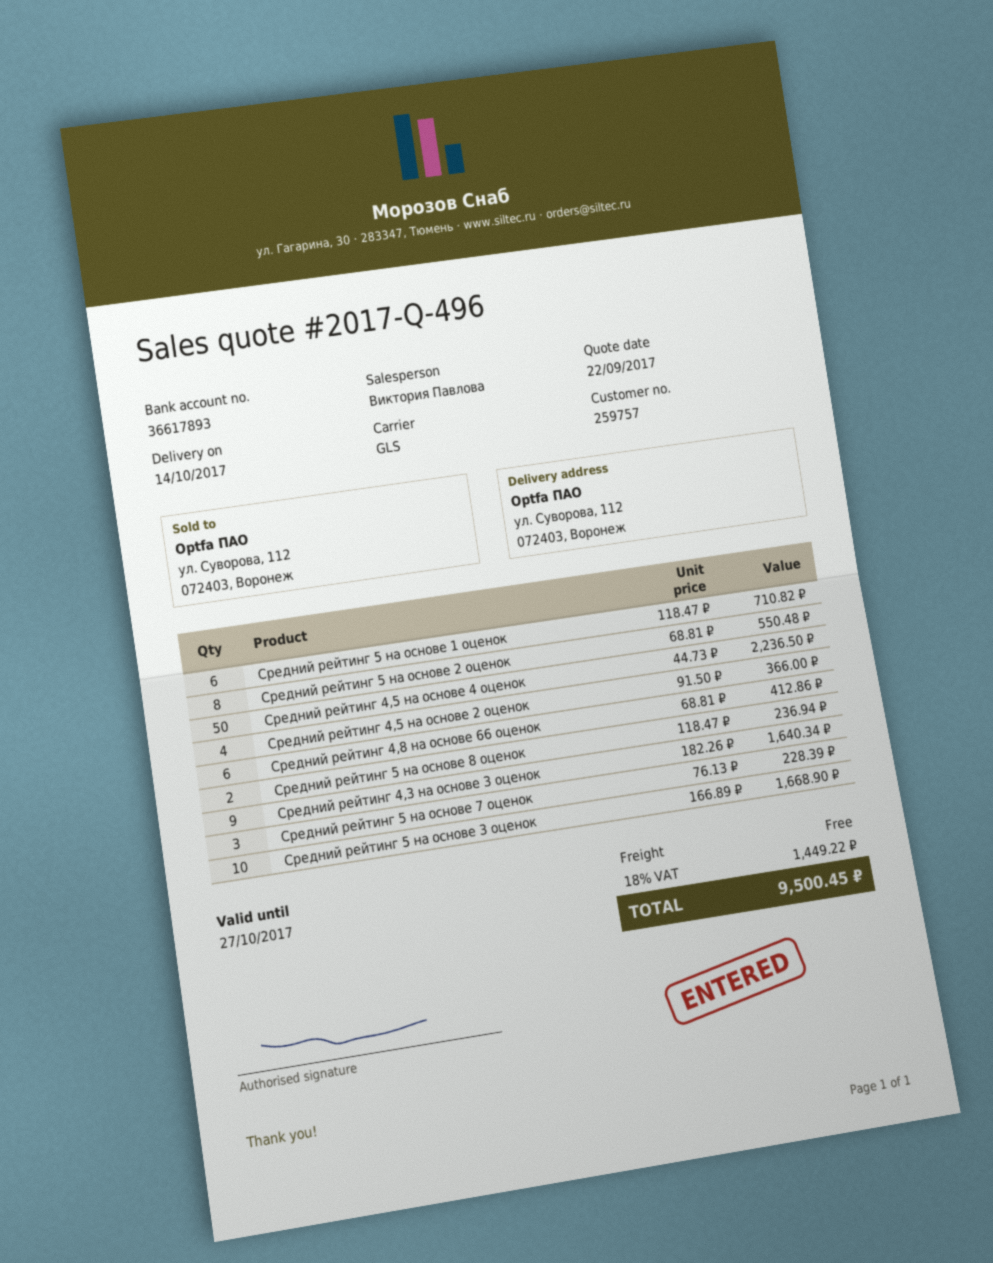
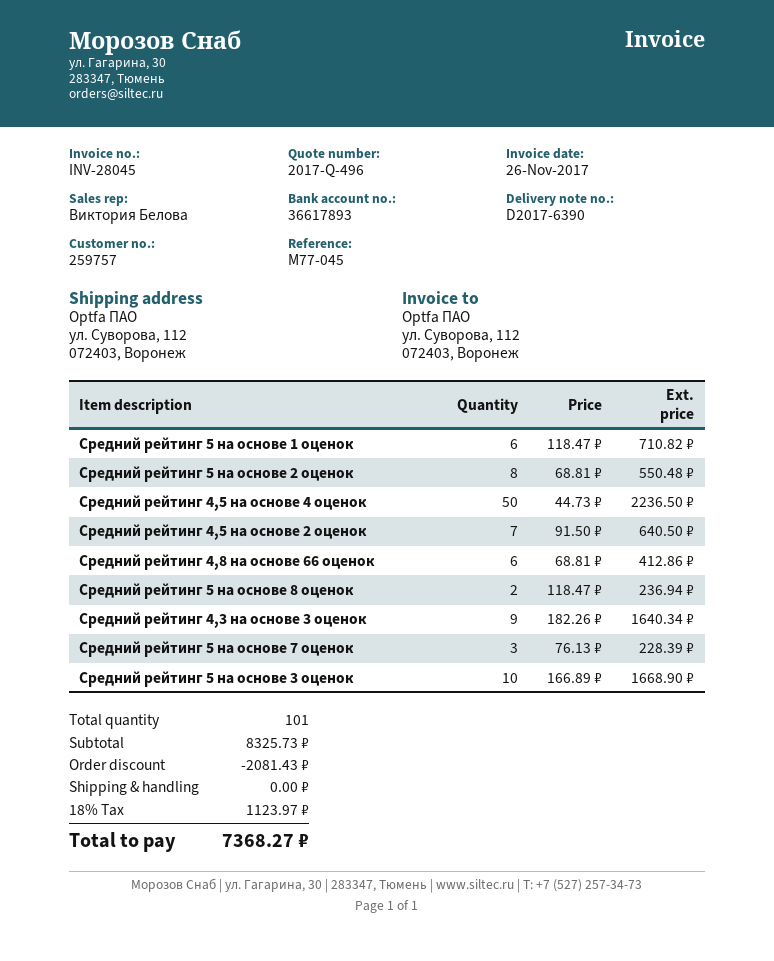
sales rep: Виктория Павлова -> Виктория Белова
Средний рейтинг 4,5 на основе 2 оценок: 4 x 91.50 = 366.00 -> 7 x 91.50 = 640.50
discount: none -> 2081.43
tax: 18% = 1449.22 -> 18% = 1123.97
total: 9500.45 -> 7368.27

